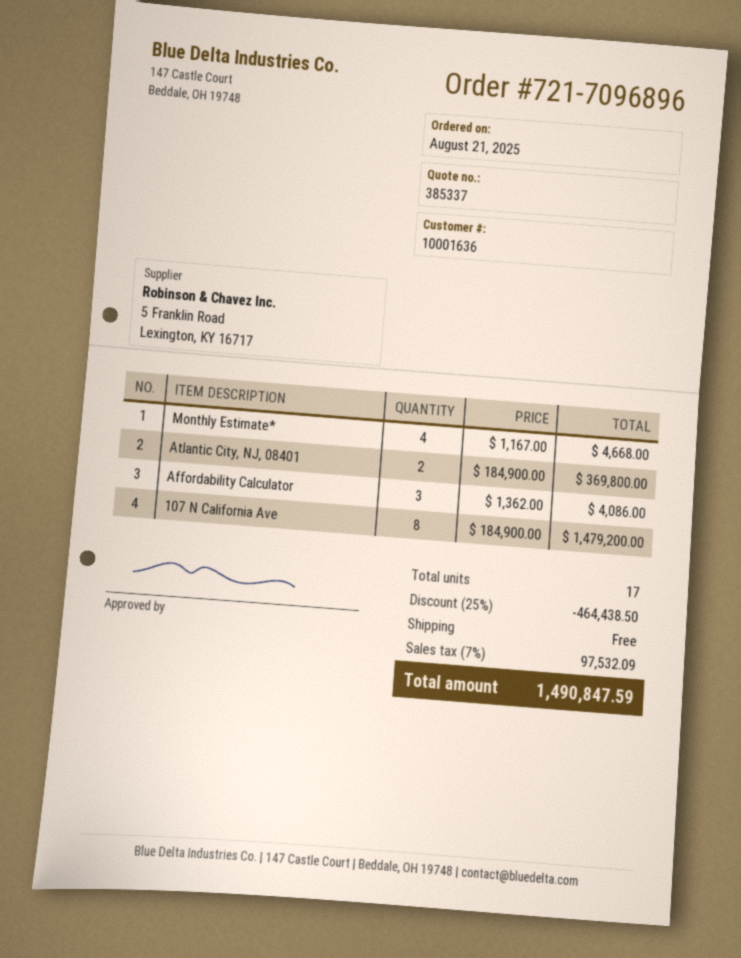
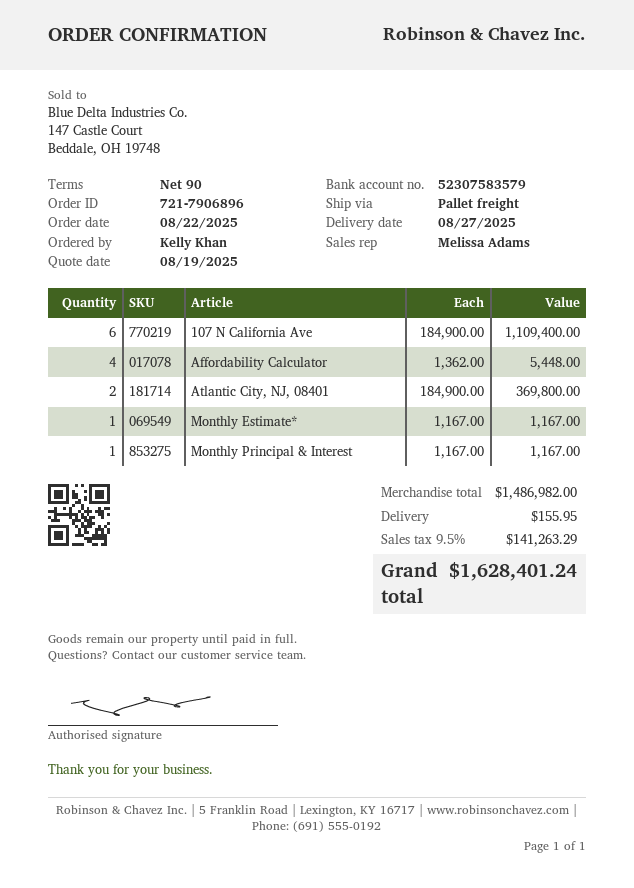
order number: 721-7096896 -> 721-7906896
order date: 2025-08-21 -> 2025-08-22
Monthly Estimate*: 4 x 1167.00 = 4668.00 -> 1 x 1167.00 = 1167.00
Affordability Calculator: 3 x 1362.00 = 4086.00 -> 4 x 1362.00 = 5448.00
107 N California Ave: 8 x 184900.00 = 1479200.00 -> 6 x 184900.00 = 1109400.00
Monthly Principal & Interest: none -> 1 x 1167.00 = 1167.00
discount: 25% = 464438.50 -> none
shipping: 0.00 -> 155.95
tax: 7% = 97532.09 -> 9.5% = 141263.29
total: 1490847.59 -> 1628401.24

